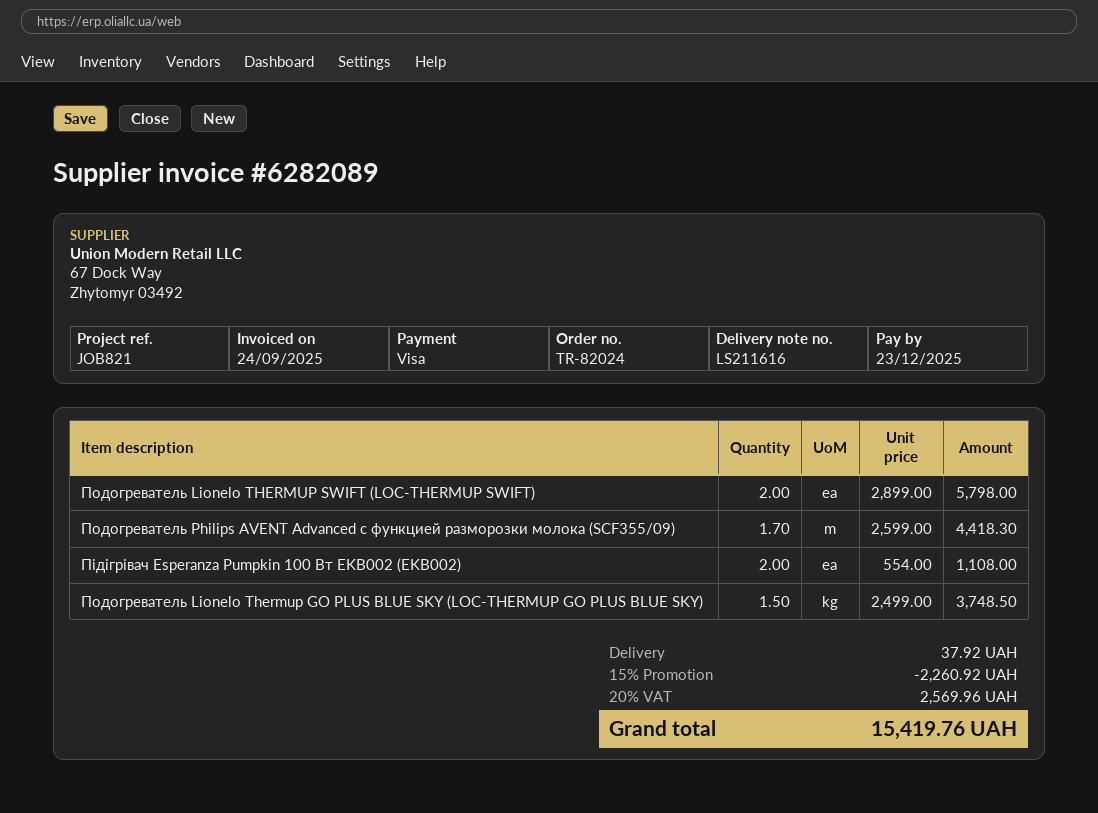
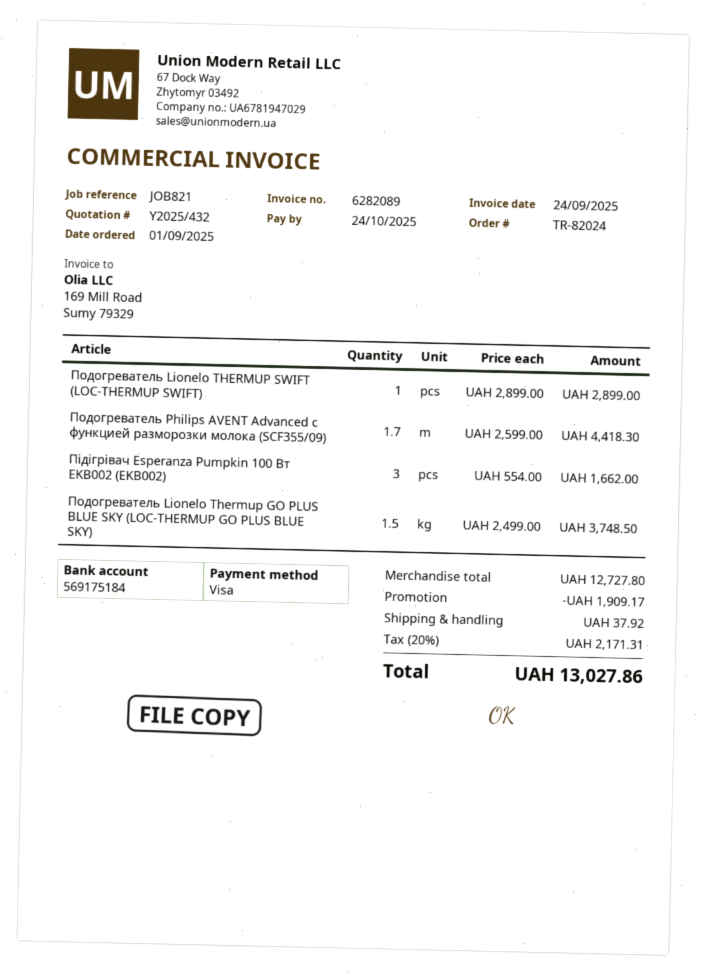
due date: 2025-12-23 -> 2025-10-24
Подогреватель Lionelo THERMUP SWIFT (LOC-THERMUP SWIFT): 2 x 2899.00 = 5798.00 -> 1 x 2899.00 = 2899.00
Підігрівач Esperanza Pumpkin 100 Вт EKB002 (EKB002): 2 x 554.00 = 1108.00 -> 3 x 554.00 = 1662.00
discount: 2260.92 -> 1909.17
tax: 20% = 2569.96 -> 20% = 2171.31
total: 15419.76 -> 13027.86

